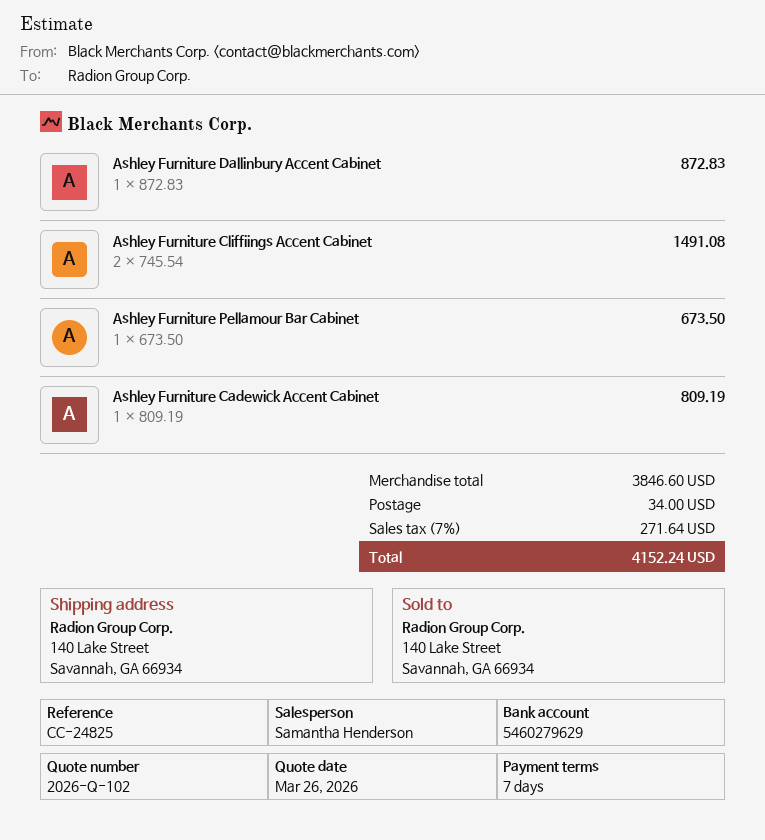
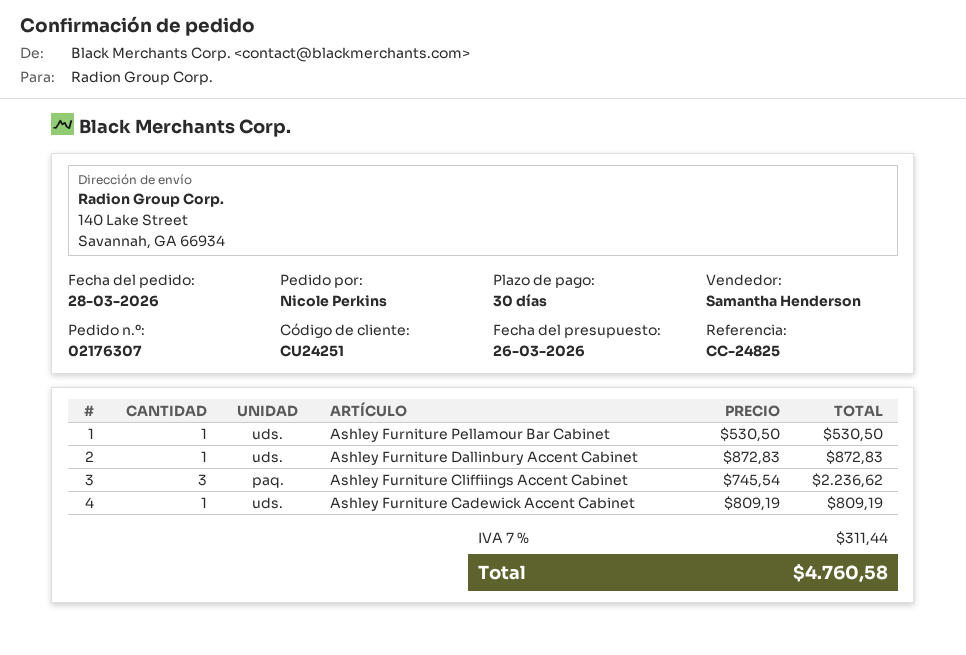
payment terms: 7 days -> 30 days
Ashley Furniture Cliffiings Accent Cabinet: 2 x 745.54 = 1491.08 -> 3 x 745.54 = 2236.62
Ashley Furniture Pellamour Bar Cabinet: 1 x 673.50 = 673.50 -> 1 x 530.50 = 530.50
shipping: 34.00 -> none
tax: 7% = 271.64 -> 7% = 311.44
total: 4152.24 -> 4760.58

